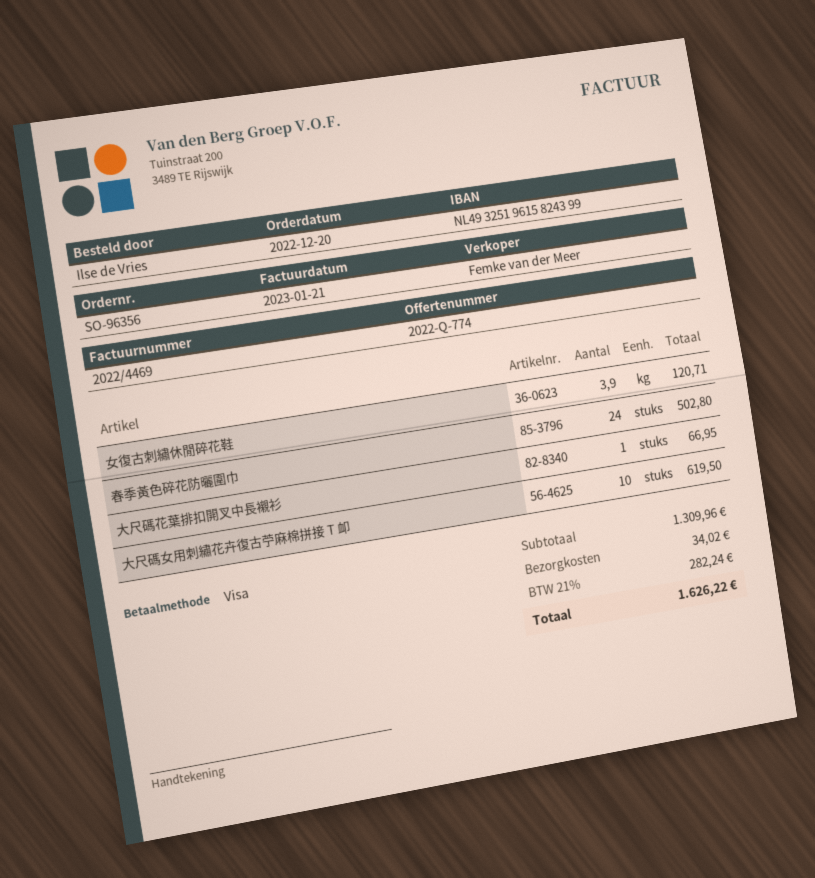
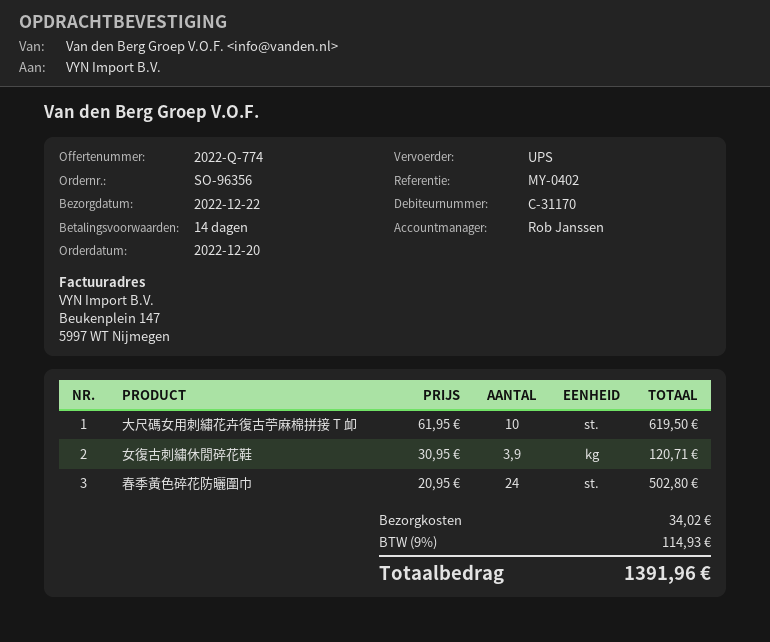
sales rep: Femke van der Meer -> Rob Janssen
大尺碼花葉排扣開叉中長襯衫: 1 for 66.95 -> none
tax: 21% = 282.24 -> 9% = 114.93
total: 1626.22 -> 1391.96

